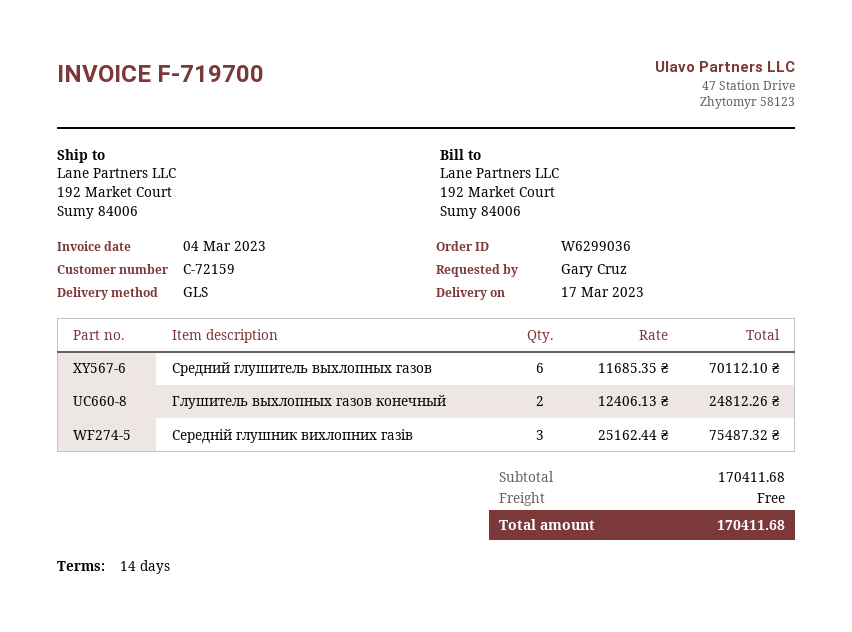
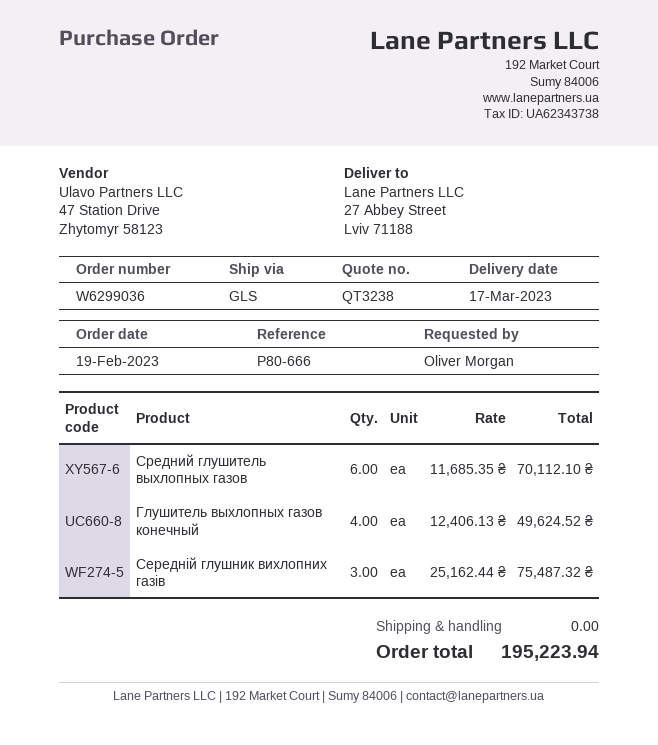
ordered by: Gary Cruz -> Oliver Morgan
ship to: 192 Market Court, Sumy 84006 -> 27 Abbey Street, Lviv 71188
Глушитель выхлопных газов конечный: 2 x 12406.13 = 24812.26 -> 4 x 12406.13 = 49624.52
total: 170411.68 -> 195223.94

